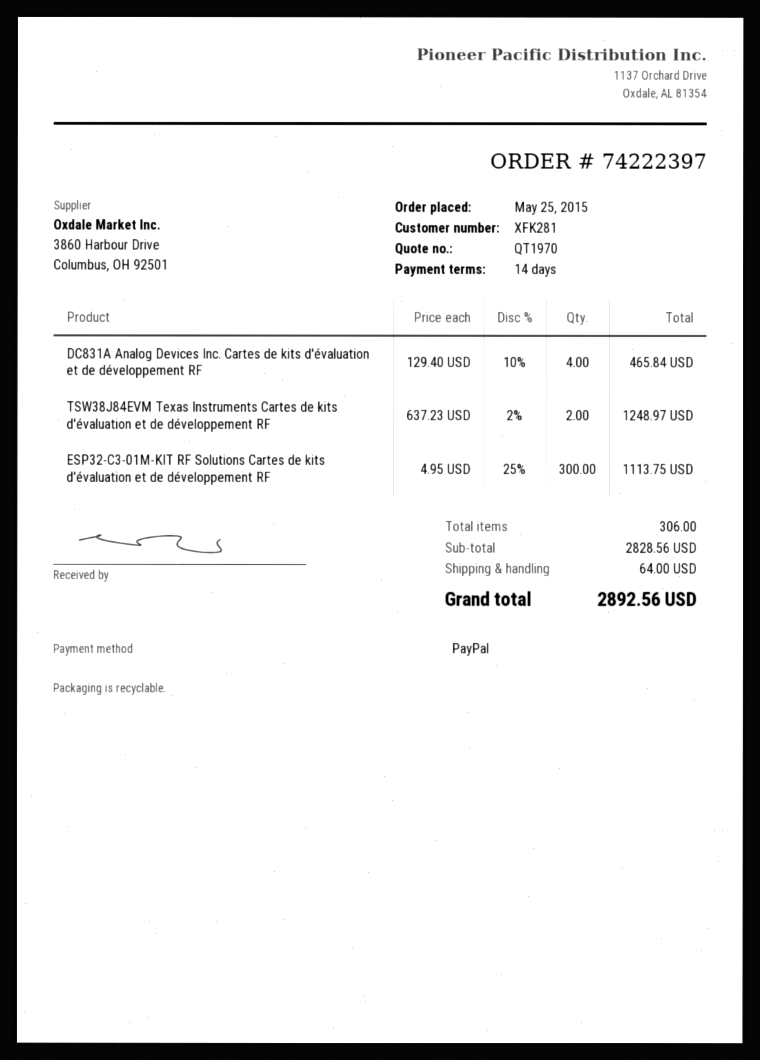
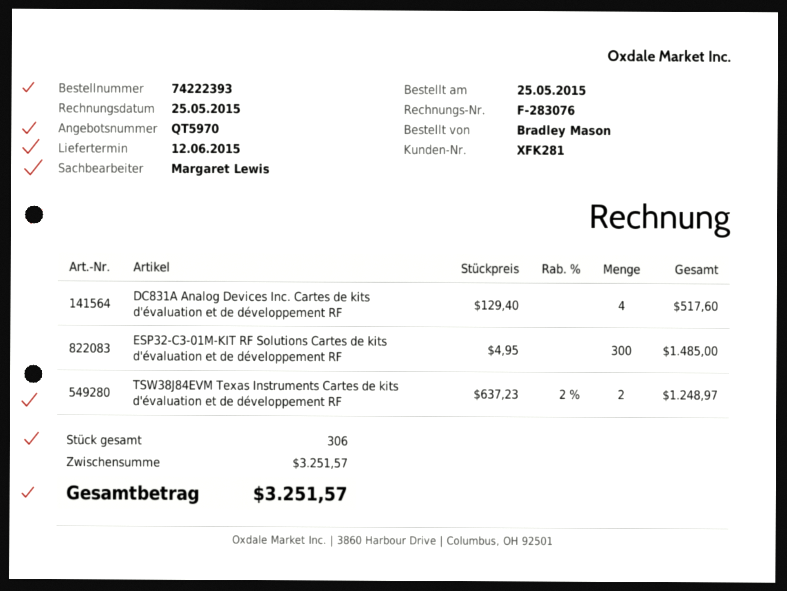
quote number: QT1970 -> QT5970
order number: 74222397 -> 74222393
DC831A Analog Devices Inc. Cartes de kits d'évaluation et de développement RF: 4 x 129.40 - 10% = 465.84 -> 4 x 129.40 = 517.60
ESP32-C3-01M-KIT RF Solutions Cartes de kits d'évaluation et de développement RF: 300 x 4.95 - 25% = 1113.75 -> 300 x 4.95 = 1485.00
subtotal: 2828.56 -> 3251.57
shipping: 64.00 -> none
total: 2892.56 -> 3251.57

